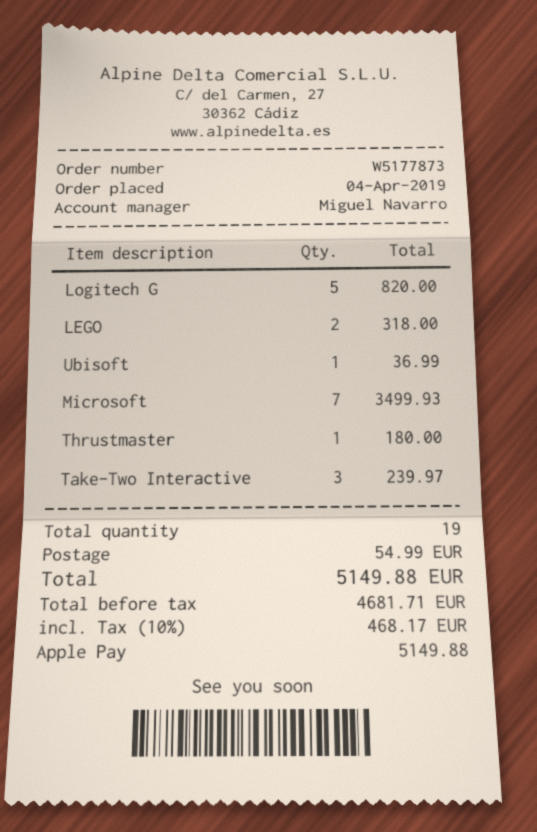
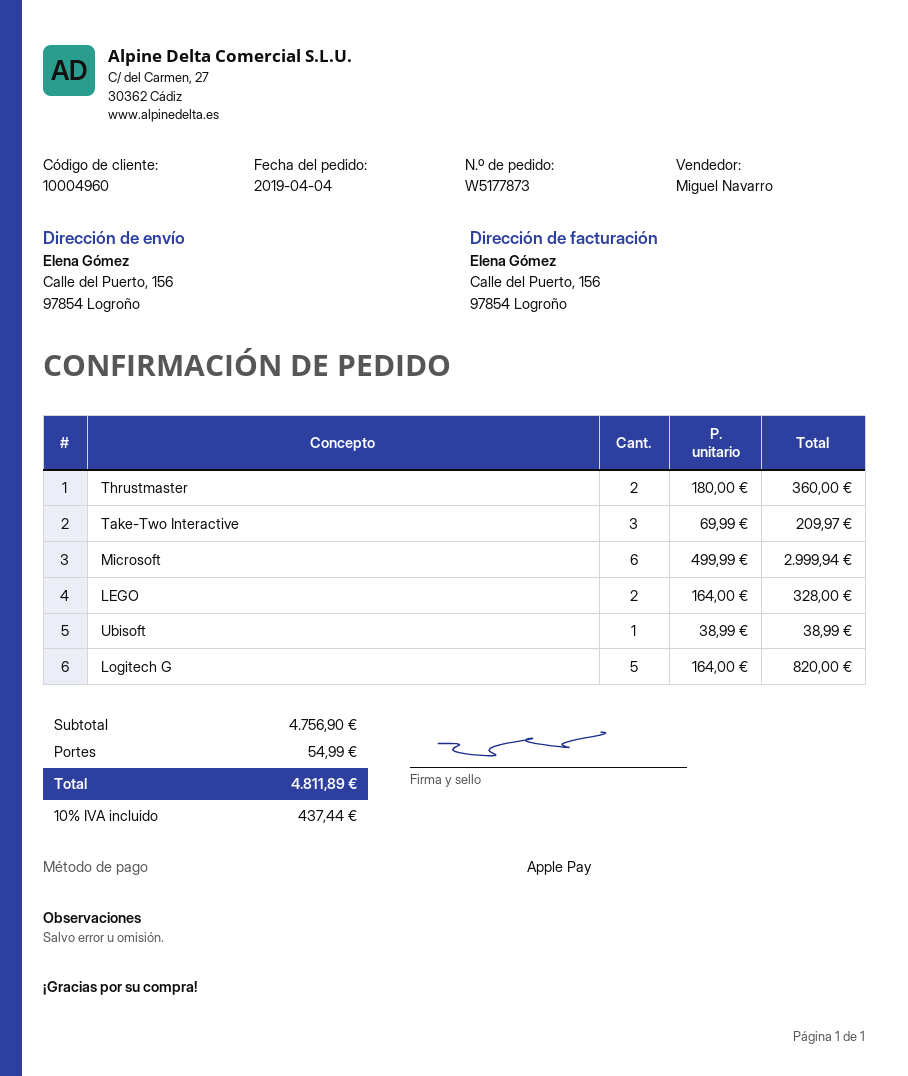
LEGO: 2 for 318.00 -> 2 for 328.00
Ubisoft: 1 for 36.99 -> 1 for 38.99
Microsoft: 7 for 3499.93 -> 6 for 2999.94
Thrustmaster: 1 for 180.00 -> 2 for 360.00
Take-Two Interactive: 3 for 239.97 -> 3 for 209.97
tax: 10% = 468.17 -> 10% = 437.44
total: 5149.88 -> 4811.89

